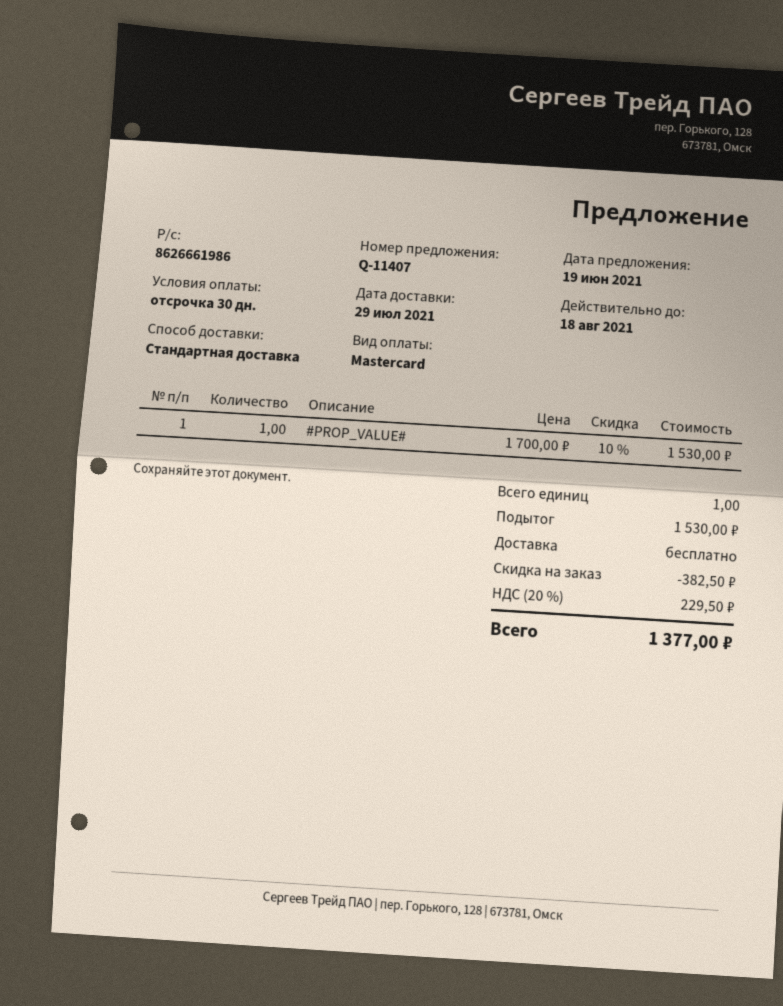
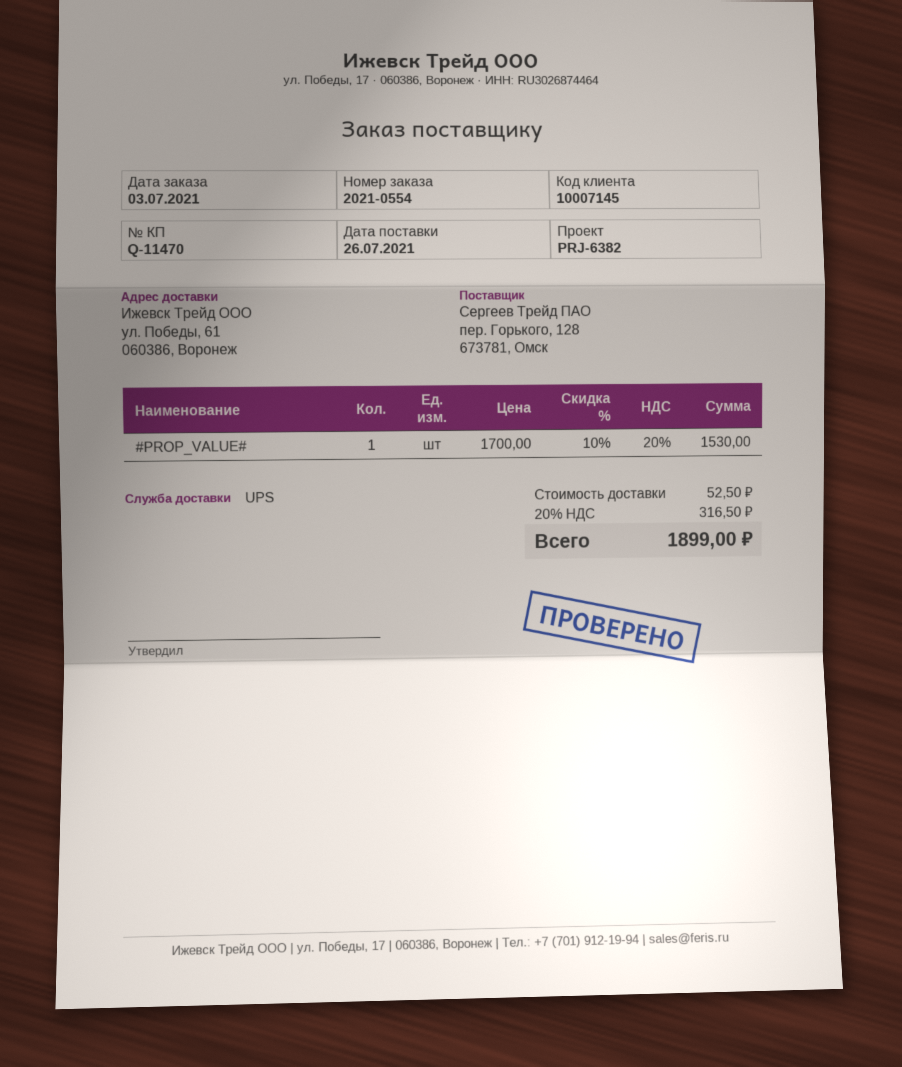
quote number: Q-11407 -> Q-11470
delivery date: 2021-07-29 -> 2021-07-26
shipping method: standard -> UPS
discount: 382.50 -> none
shipping: 0.00 -> 52.50
tax: 20% = 229.50 -> 20% = 316.50
total: 1377.00 -> 1899.00

